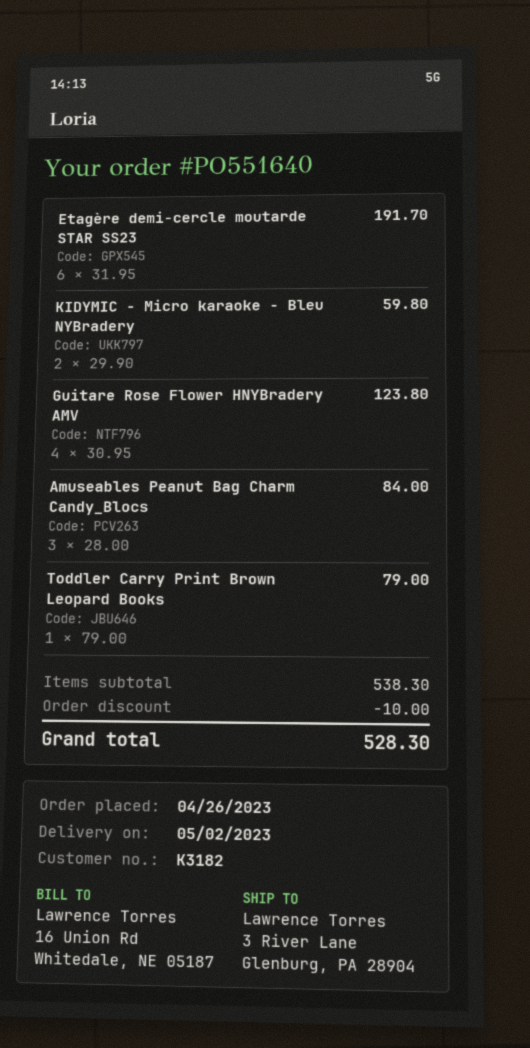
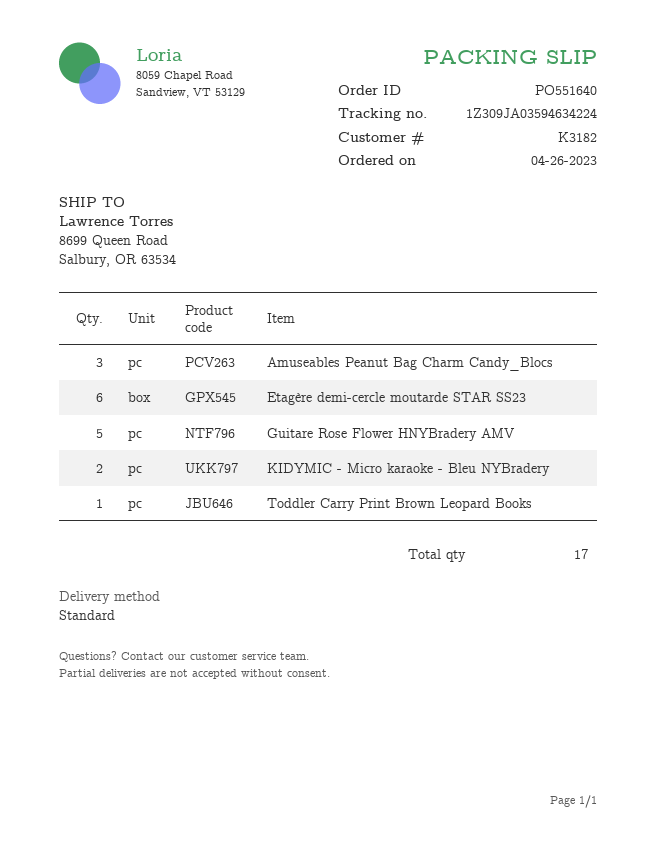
ship to: 3 River Lane, Glenburg, PA 28904 -> 8699 Queen Road, Salbury, OR 63534
Guitare Rose Flower HNYBradery AMV: 4 -> 5

